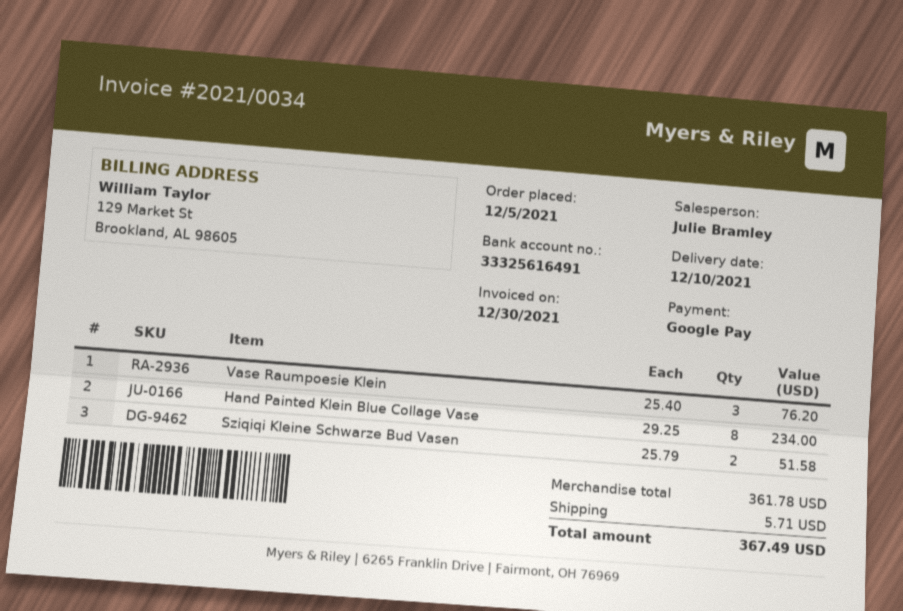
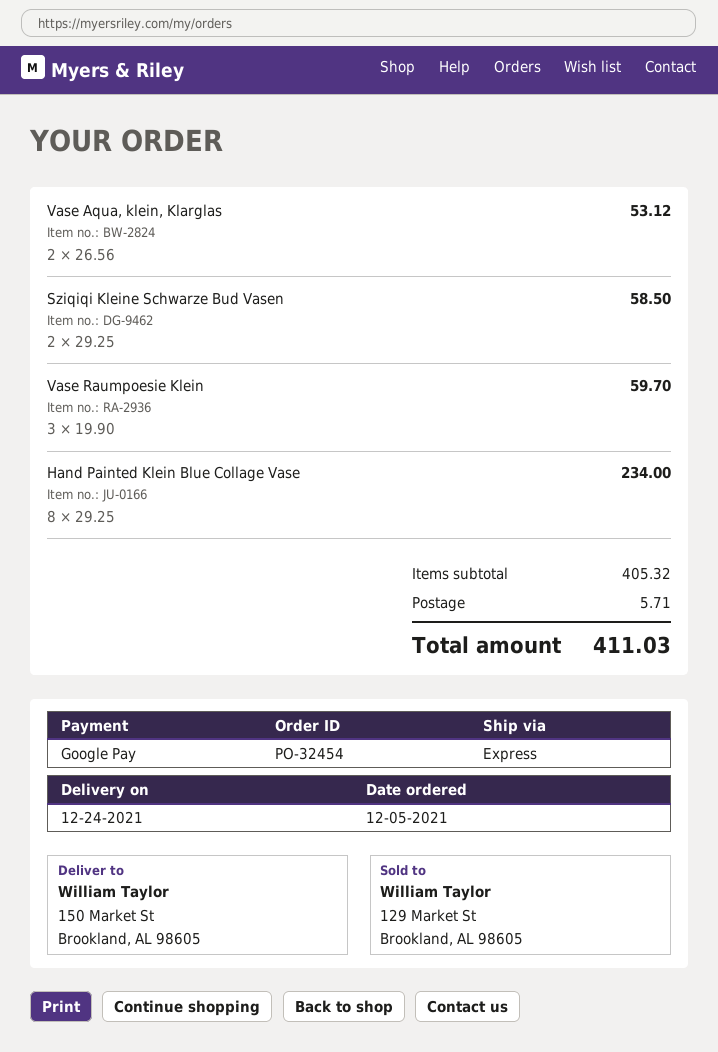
delivery date: 2021-12-10 -> 2021-12-24
Vase Raumpoesie Klein: 3 x 25.40 = 76.20 -> 3 x 19.90 = 59.70
Sziqiqi Kleine Schwarze Bud Vasen: 2 x 25.79 = 51.58 -> 2 x 29.25 = 58.50
Vase Aqua, klein, Klarglas: none -> 2 x 26.56 = 53.12
subtotal: 361.78 -> 405.32
total: 367.49 -> 411.03

